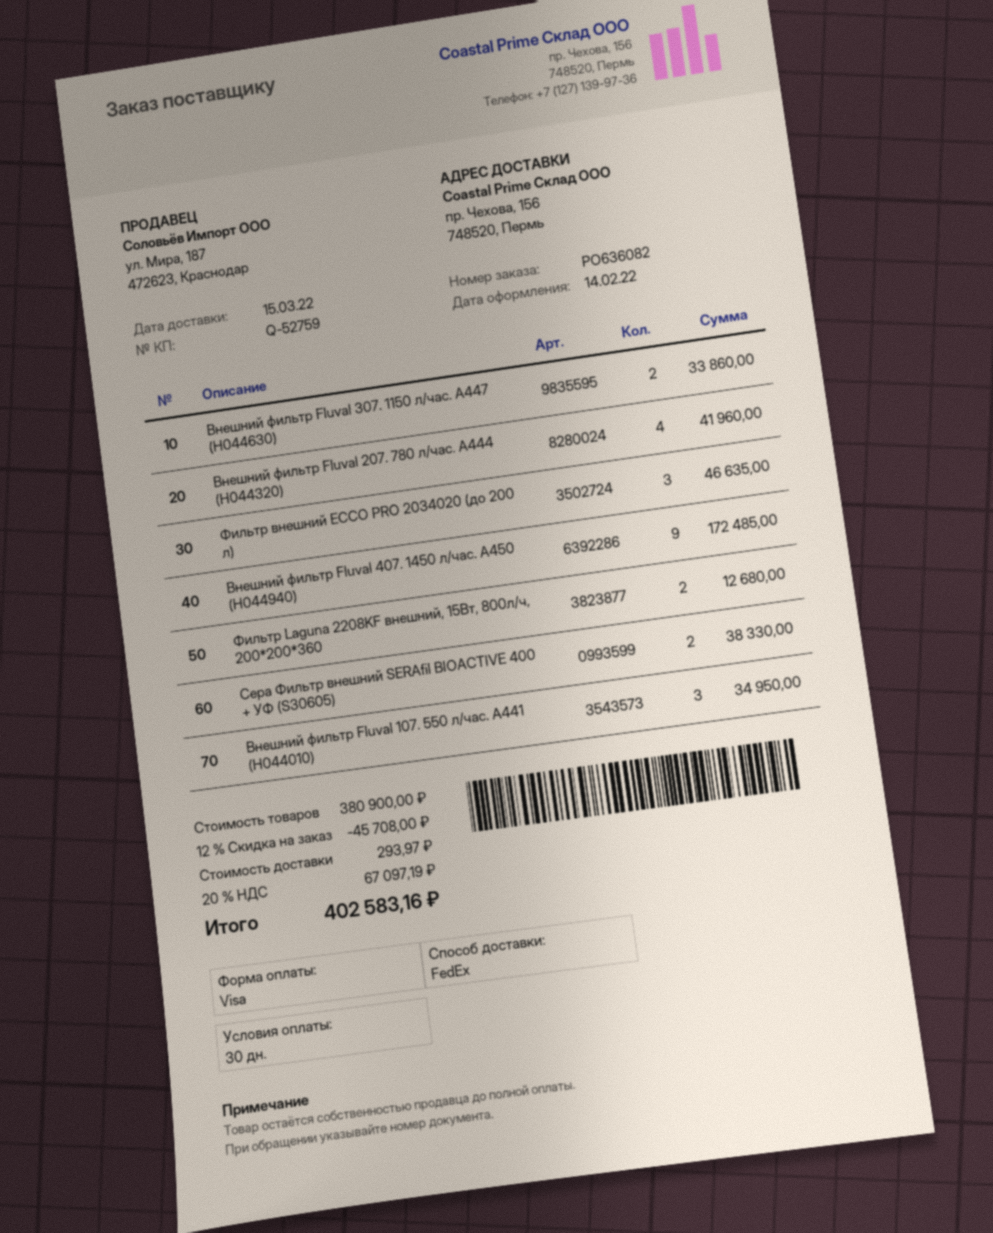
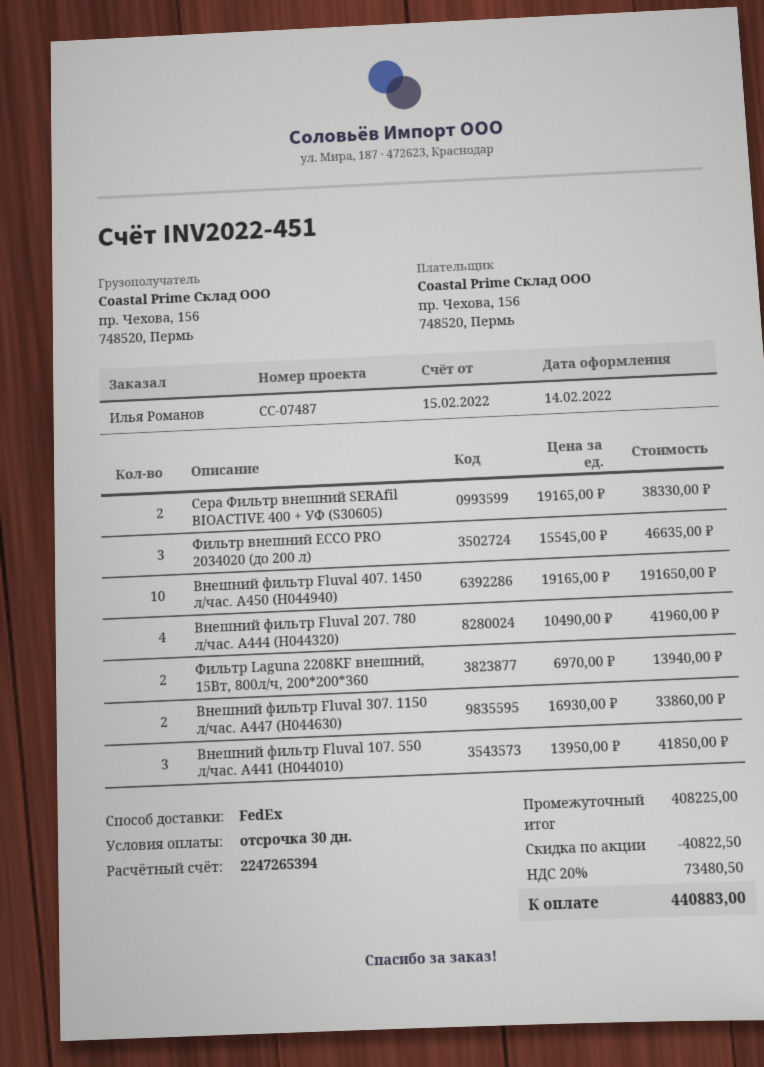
Внешний фильтр Fluval 407. 1450 л/час. A450 (H044940): 9 for 172485.00 -> 10 for 191650.00
Фильтр Laguna 2208KF внешний, 15Вт, 800л/ч, 200*200*360: 2 for 12680.00 -> 2 for 13940.00
Внешний фильтр Fluval 107. 550 л/час. A441 (H044010): 3 for 34950.00 -> 3 for 41850.00
subtotal: 380900.00 -> 408225.00
discount: 45708.00 -> 40822.50
shipping: 293.97 -> none
tax: 20% = 67097.19 -> 20% = 73480.50
total: 402583.16 -> 440883.00

